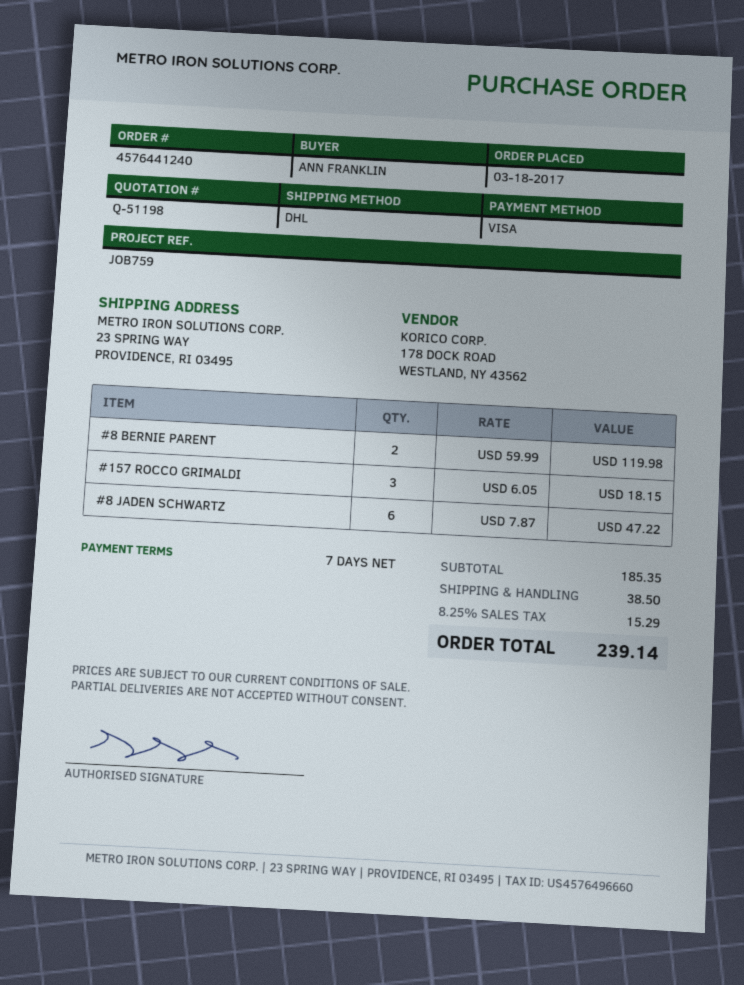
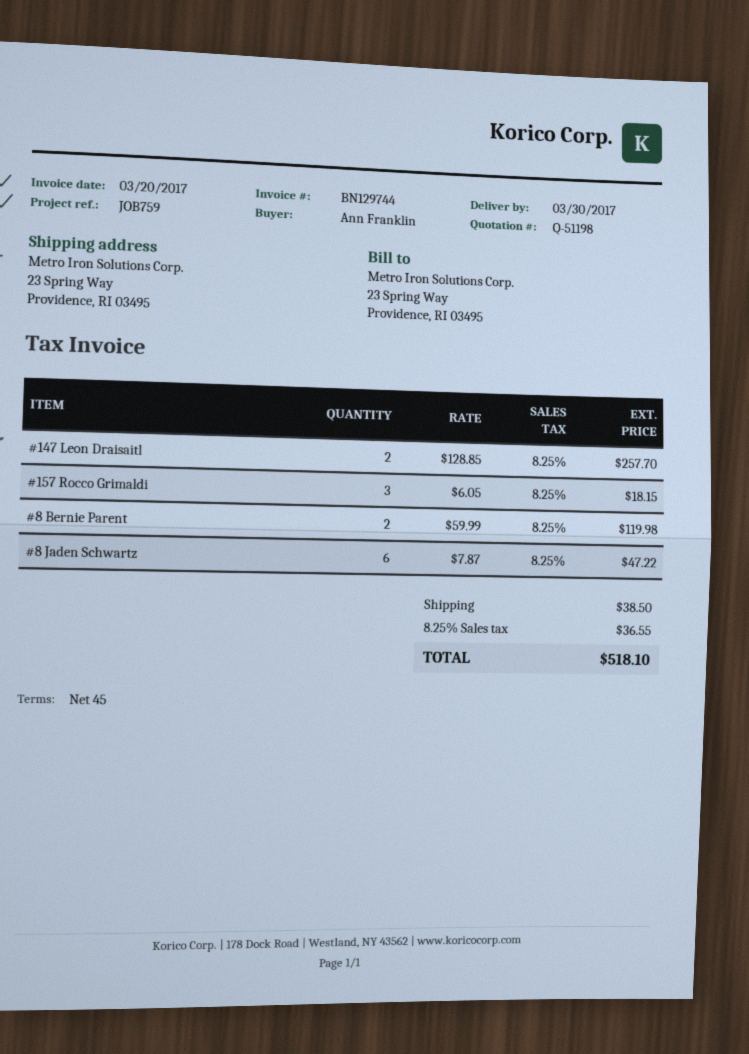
payment terms: 7 days -> 45 days
#147 Leon Draisaitl: none -> 2 x 128.85 = 257.70
tax: 8.25% = 15.29 -> 8.25% = 36.55
total: 239.14 -> 518.10

